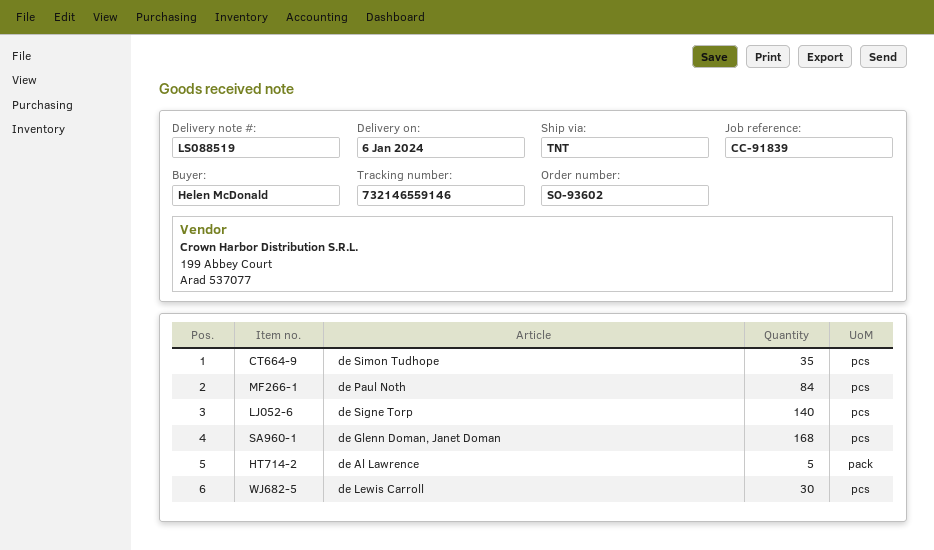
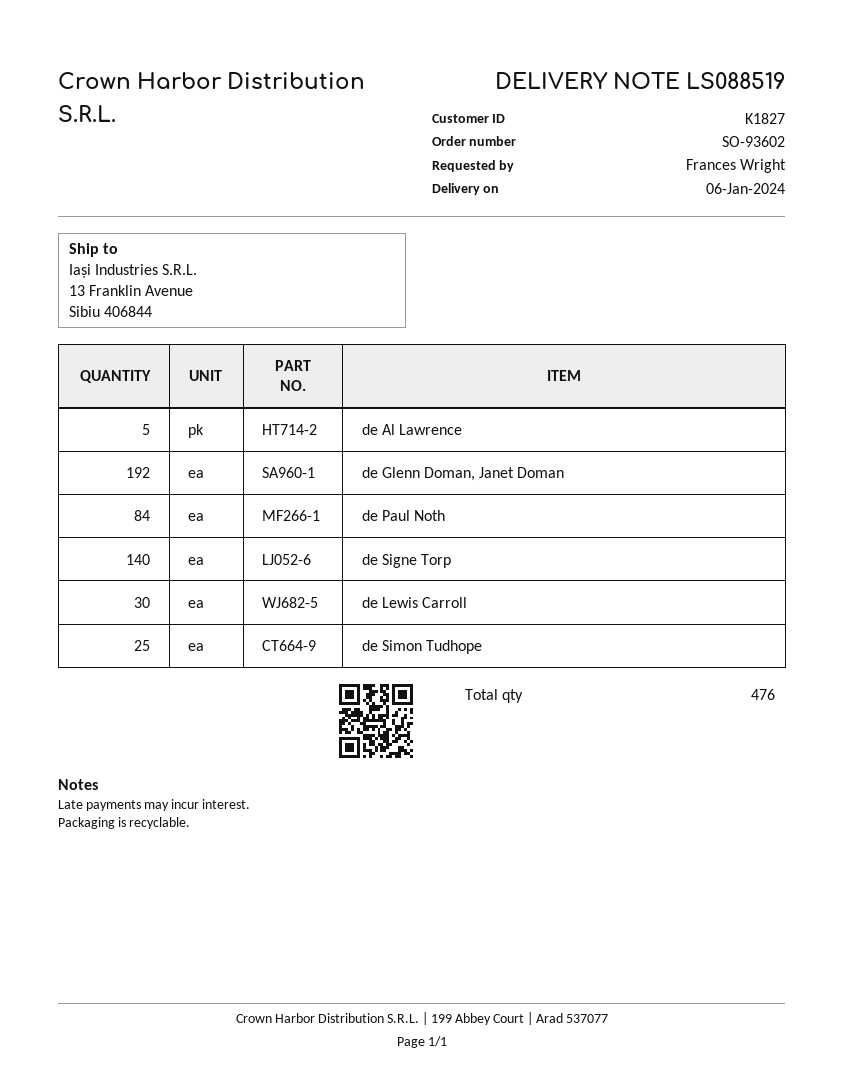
ordered by: Helen McDonald -> Frances Wright
de Simon Tudhope: 35 -> 25
de Glenn Doman, Janet Doman: 168 -> 192

